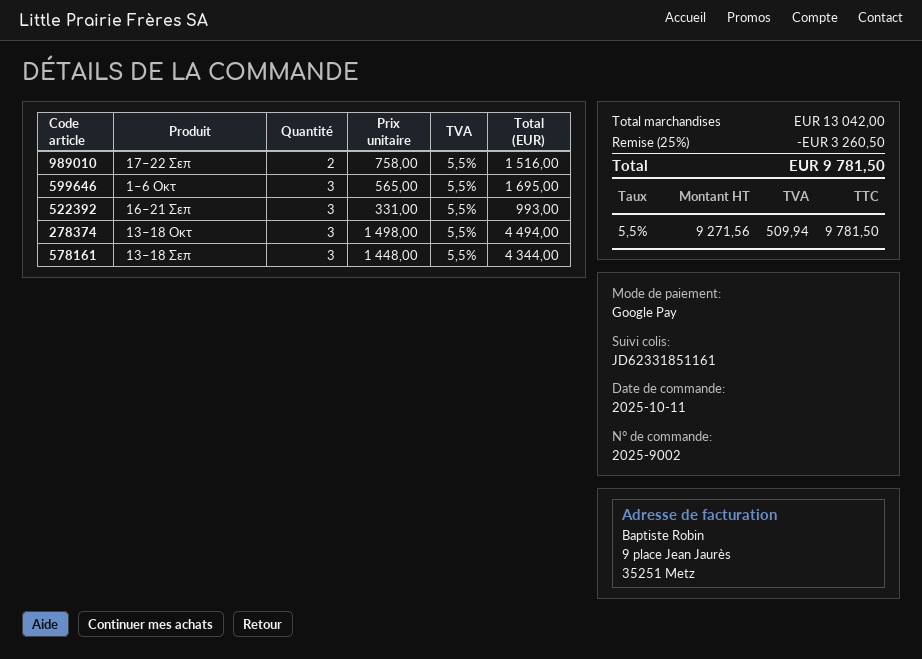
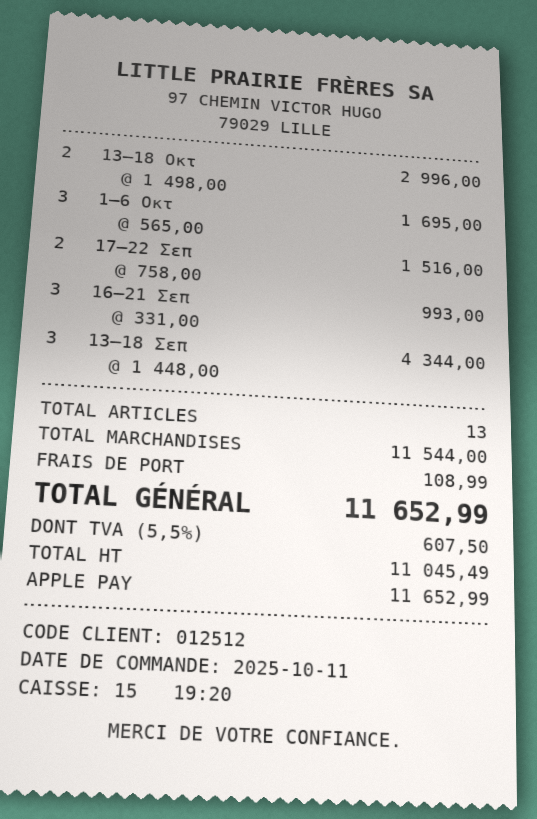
payment method: Google Pay -> Apple Pay
13–18 Οκτ: 3 x 1498.00 = 4494.00 -> 2 x 1498.00 = 2996.00
subtotal: 13042.00 -> 11544.00
discount: 25% = 3260.50 -> none
shipping: none -> 108.99
net: 9271.56 -> 11045.49
tax: 5.5% = 509.94 -> 5.5% = 607.50
total: 9781.50 -> 11652.99

